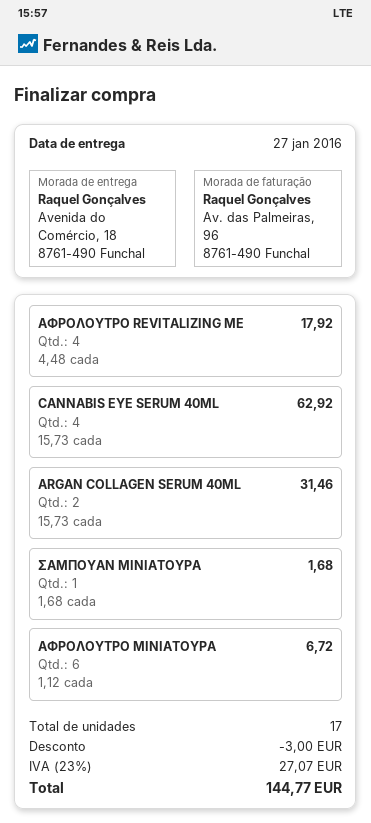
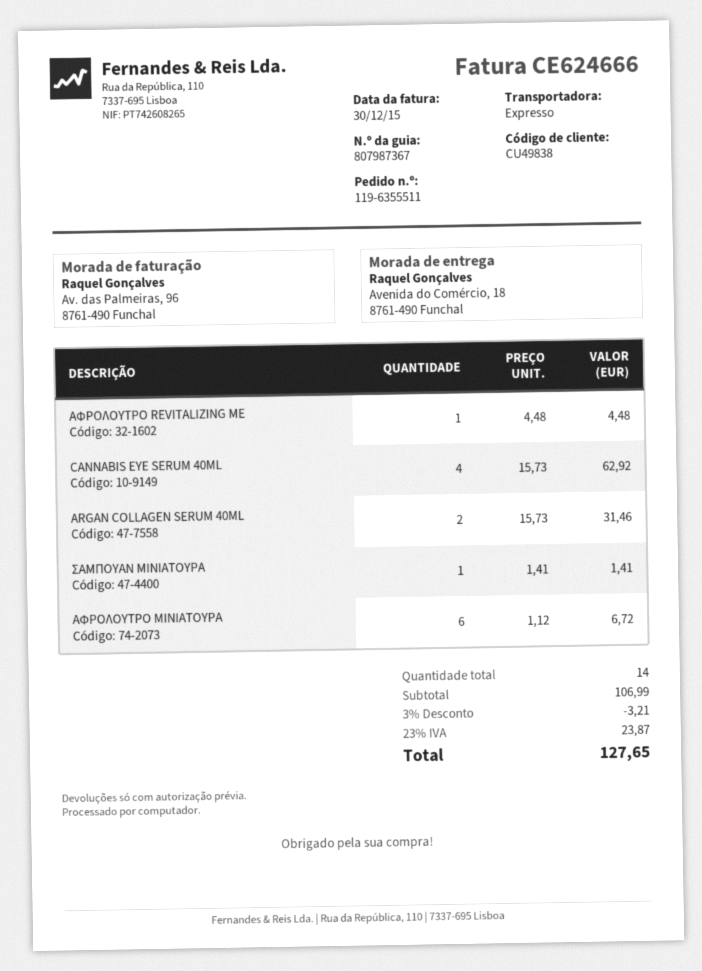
ΑΦΡΟΛΟΥΤΡΟ REVITALIZING ΜΕ: 4 x 4.48 = 17.92 -> 1 x 4.48 = 4.48
ΣΑΜΠΟΥΑΝ ΜΙΝΙΑΤΟΥΡΑ: 1 x 1.68 = 1.68 -> 1 x 1.41 = 1.41
total quantity: 17 -> 14
discount: 3.00 -> 3.21
tax: 23% = 27.07 -> 23% = 23.87
total: 144.77 -> 127.65

